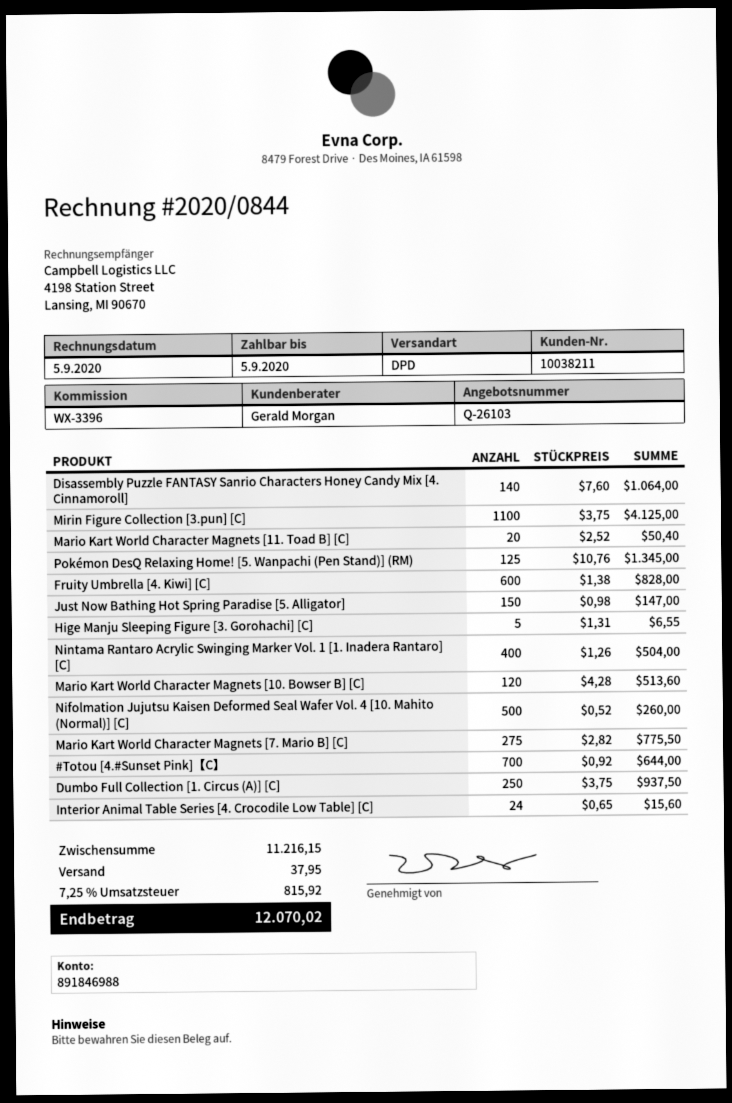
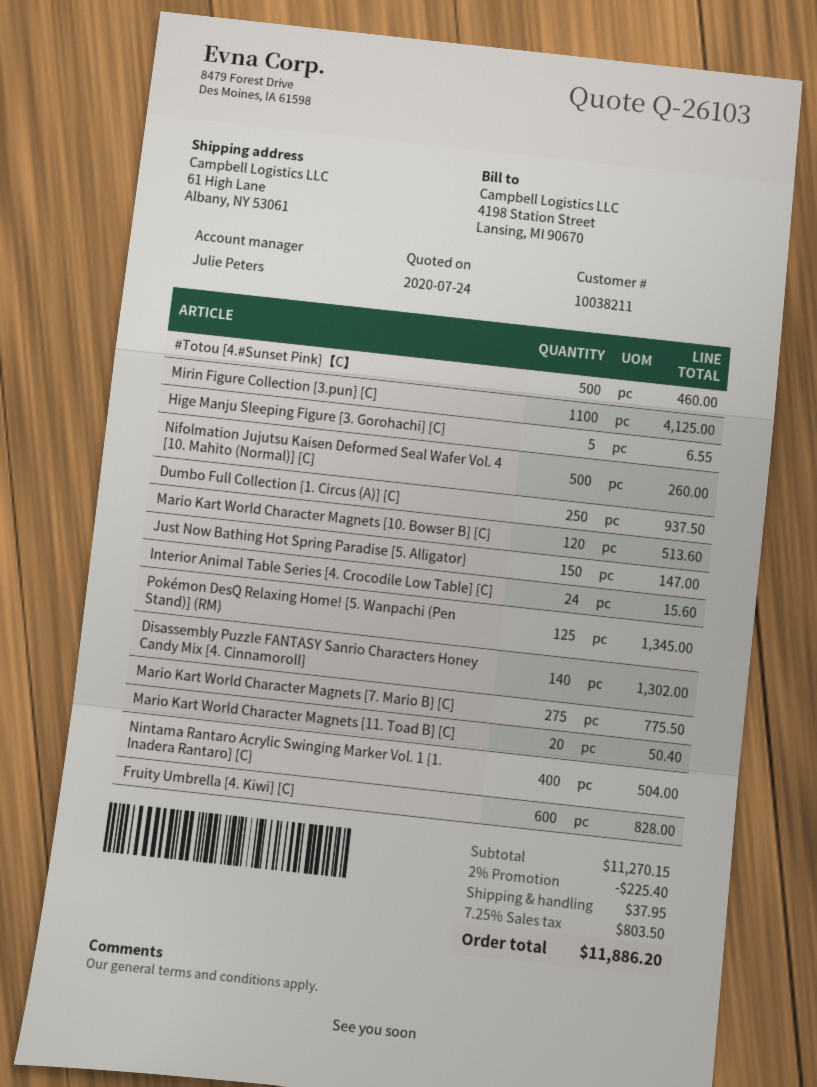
sales rep: Gerald Morgan -> Julie Peters
Disassembly Puzzle FANTASY Sanrio Characters Honey Candy Mix [4. Cinnamoroll]: 140 for 1064.00 -> 140 for 1302.00
#Totou [4.#Sunset Pink]【C】: 700 for 644.00 -> 500 for 460.00
subtotal: 11216.15 -> 11270.15
discount: none -> 2% = 225.40
tax: 7.25% = 815.92 -> 7.25% = 803.50
total: 12070.02 -> 11886.20

